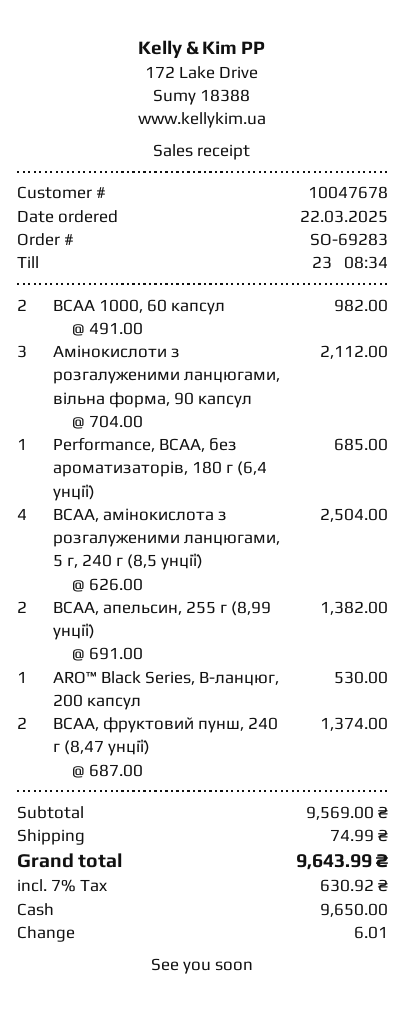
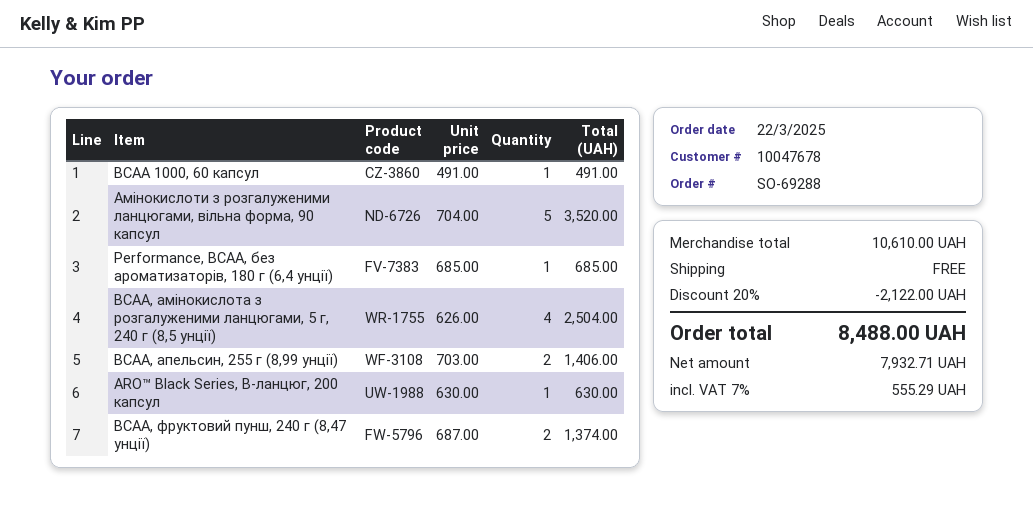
order number: SO-69283 -> SO-69288
BCAA 1000, 60 капсул: 2 x 491.00 = 982.00 -> 1 x 491.00 = 491.00
Амінокислоти з розгалуженими ланцюгами, вільна форма, 90 капсул: 3 x 704.00 = 2112.00 -> 5 x 704.00 = 3520.00
BCAA, апельсин, 255 г (8,99 унції): 2 x 691.00 = 1382.00 -> 2 x 703.00 = 1406.00
ARO™ Black Series, B-ланцюг, 200 капсул: 1 x 530.00 = 530.00 -> 1 x 630.00 = 630.00
subtotal: 9569.00 -> 10610.00
discount: none -> 20% = 2122.00
shipping: 74.99 -> 0.00
tax: 7% = 630.92 -> 7% = 555.29
total: 9643.99 -> 8488.00

